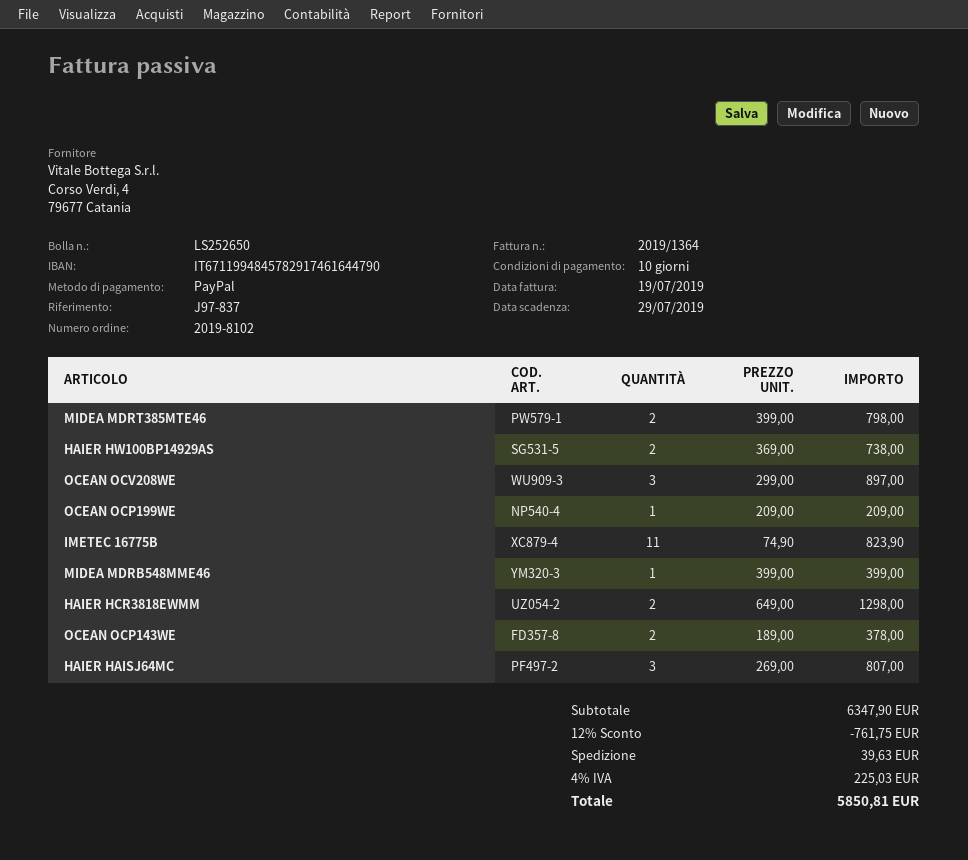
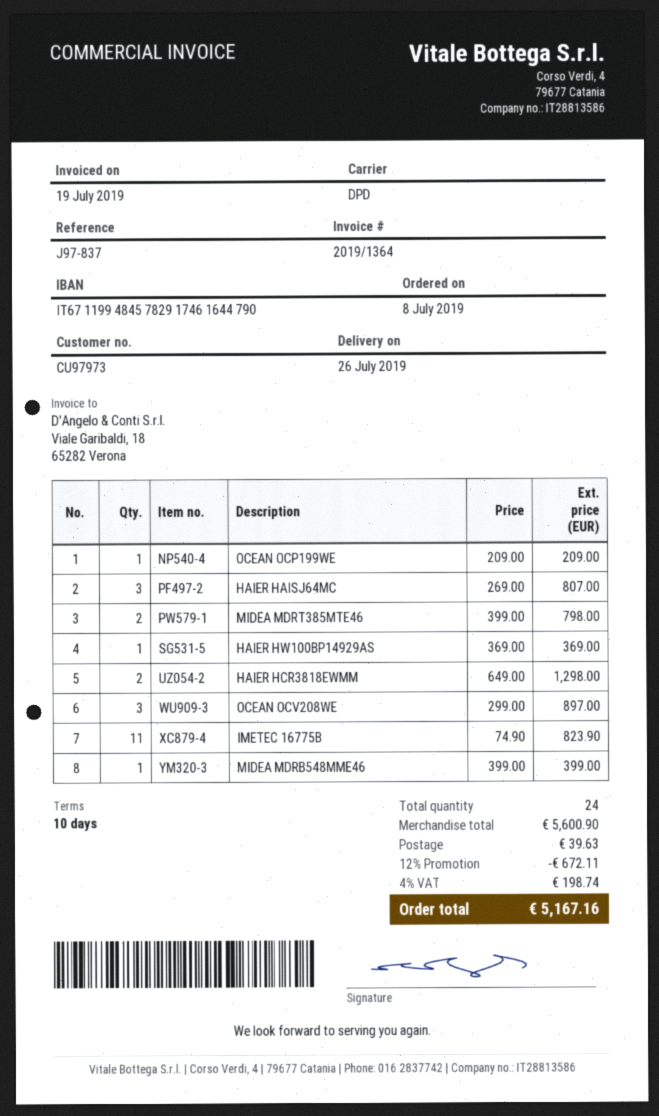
HAIER HW100BP14929AS: 2 x 369.00 = 738.00 -> 1 x 369.00 = 369.00
OCEAN OCP143WE: 2 x 189.00 = 378.00 -> none
subtotal: 6347.90 -> 5600.90
discount: 12% = 761.75 -> 12% = 672.11
tax: 4% = 225.03 -> 4% = 198.74
total: 5850.81 -> 5167.16

